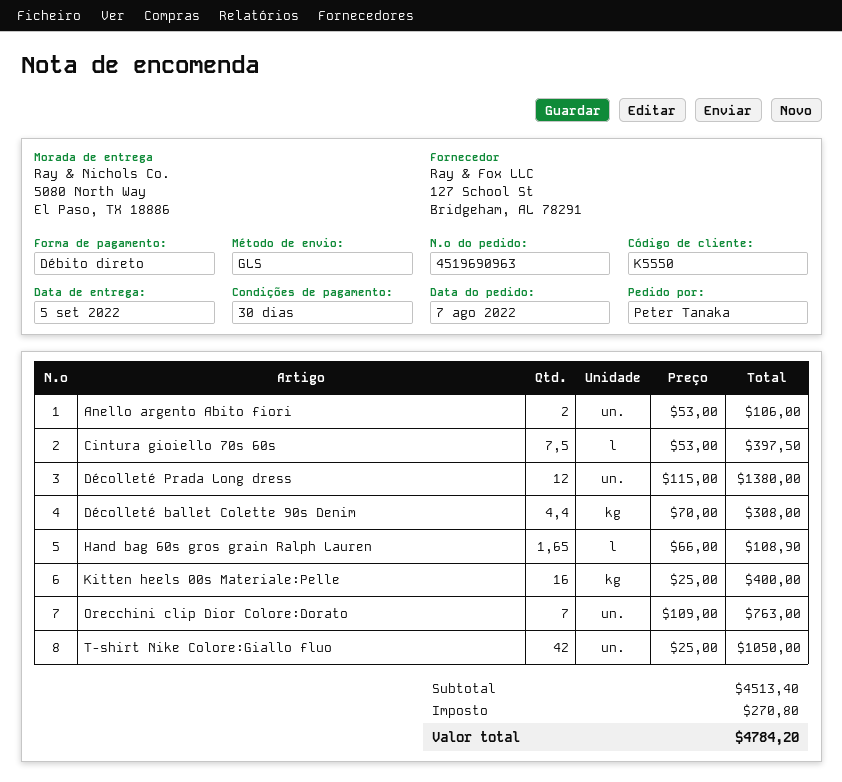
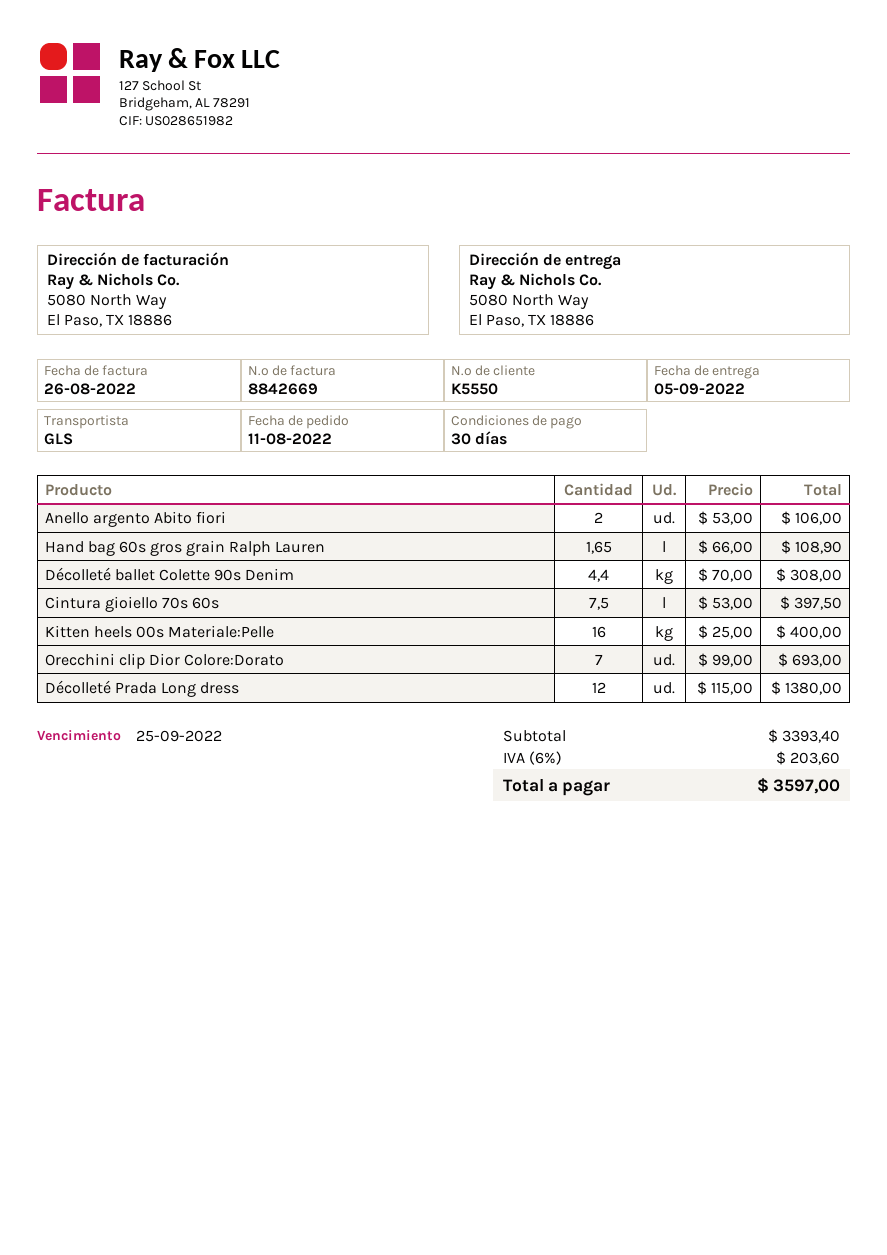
order date: 2022-08-07 -> 2022-08-11
Orecchini clip Dior Colore:Dorato: 7 x 109.00 = 763.00 -> 7 x 99.00 = 693.00
T-shirt Nike Colore:Giallo fluo: 42 x 25.00 = 1050.00 -> none
subtotal: 4513.40 -> 3393.40
tax: 270.80 -> 203.60
total: 4784.20 -> 3597.00

